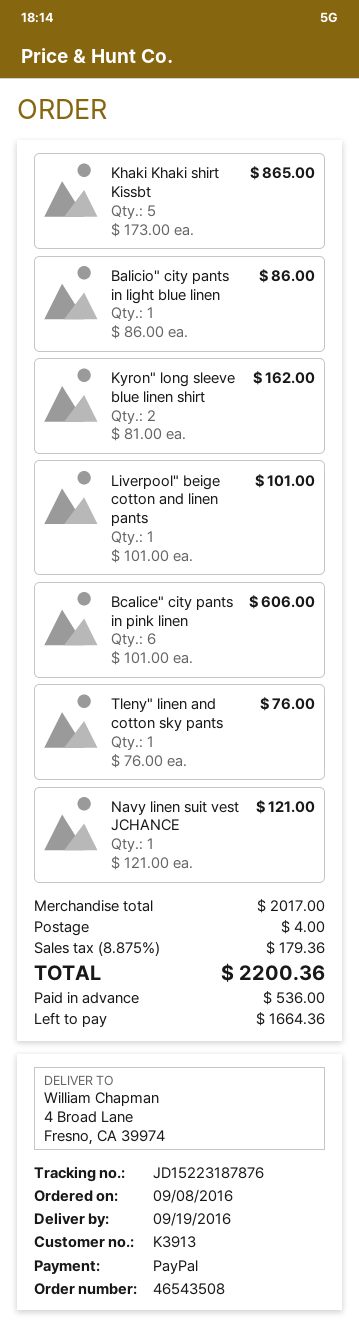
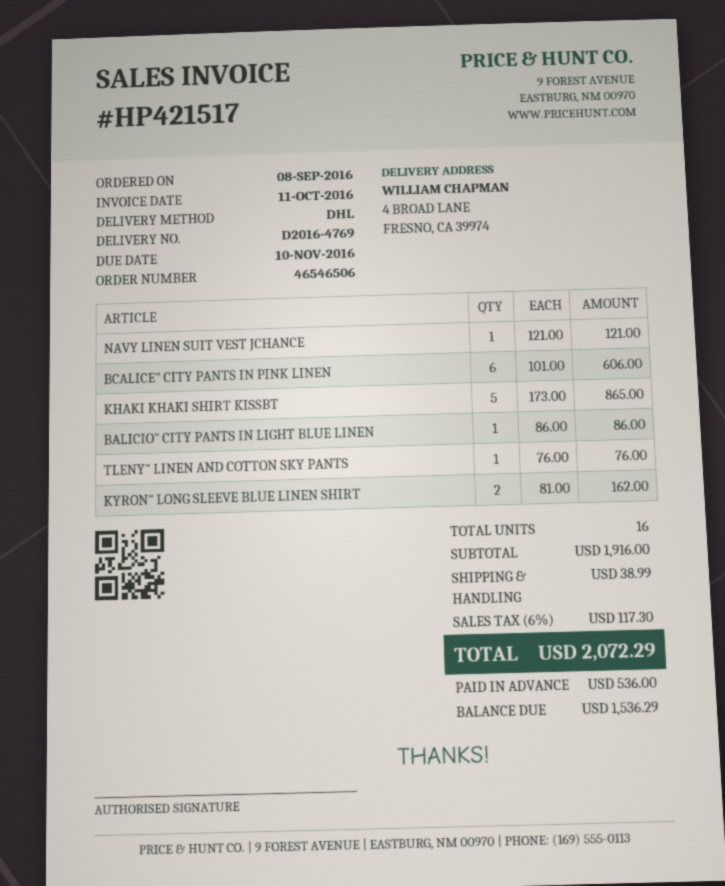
order number: 46543508 -> 46546506
Liverpool" beige cotton and linen pants: 1 x 101.00 = 101.00 -> none
subtotal: 2017.00 -> 1916.00
shipping: 4.00 -> 38.99
tax: 8.875% = 179.36 -> 6% = 117.30
total: 2200.36 -> 2072.29
balance: 1664.36 -> 1536.29

